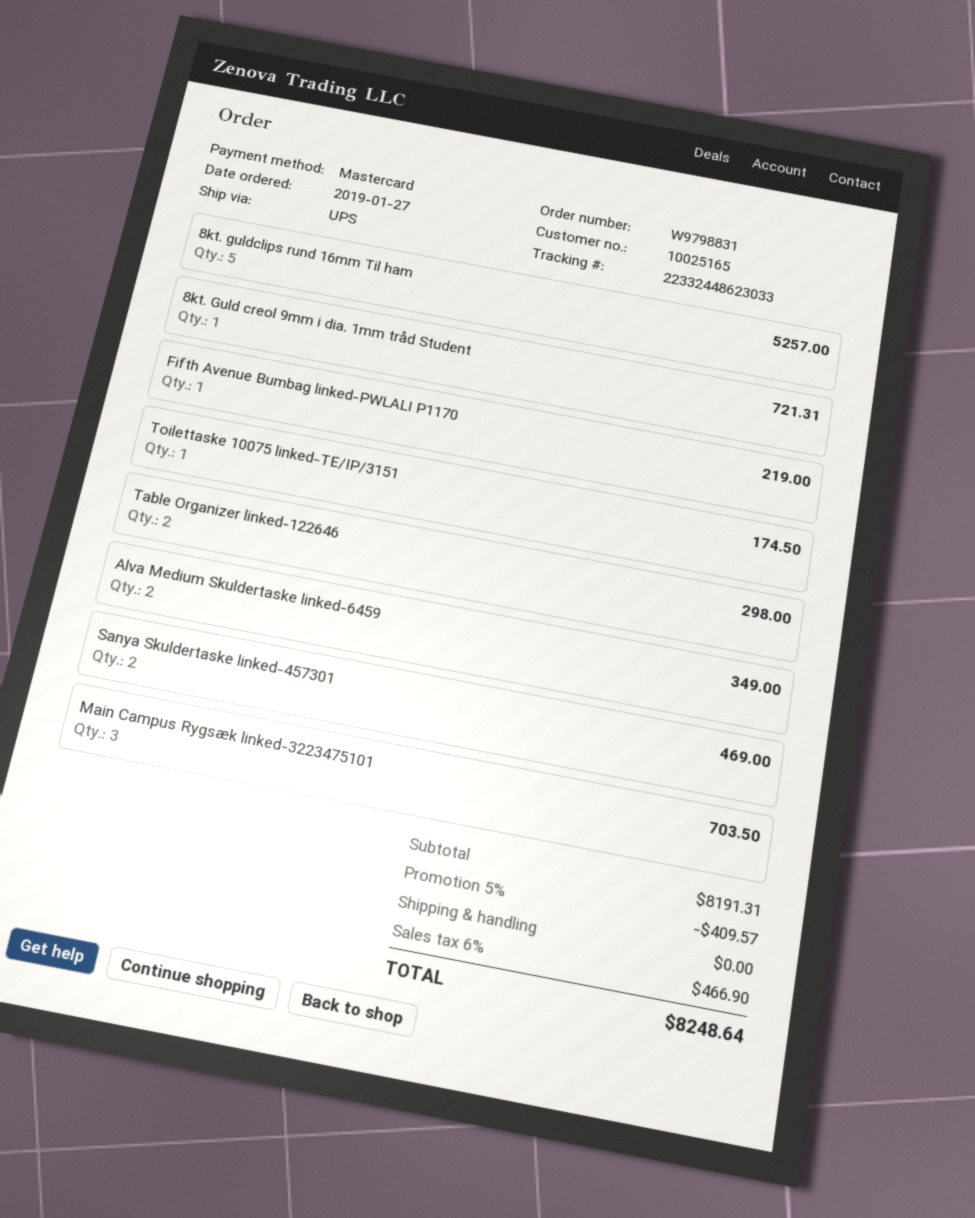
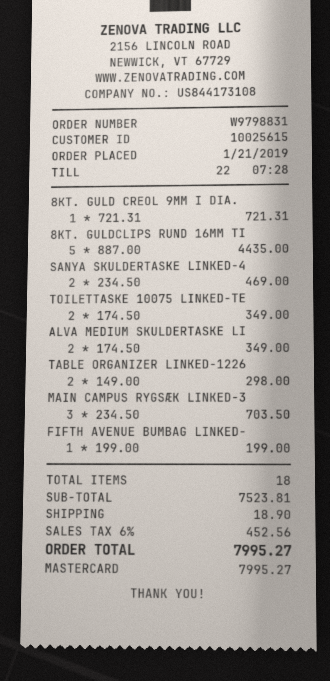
order date: 2019-01-27 -> 2019-01-21
customer number: 10025165 -> 10025615
8kt. guldclips rund 16mm Til ham: 5 for 5257.00 -> 5 for 4435.00
Fifth Avenue Bumbag linked-PWLALI P1170: 1 for 219.00 -> 1 for 199.00
Toilettaske 10075 linked-TE/IP/3151: 1 for 174.50 -> 2 for 349.00
subtotal: 8191.31 -> 7523.81
discount: 5% = 409.57 -> none
shipping: 0.00 -> 18.90
tax: 6% = 466.90 -> 6% = 452.56
total: 8248.64 -> 7995.27

